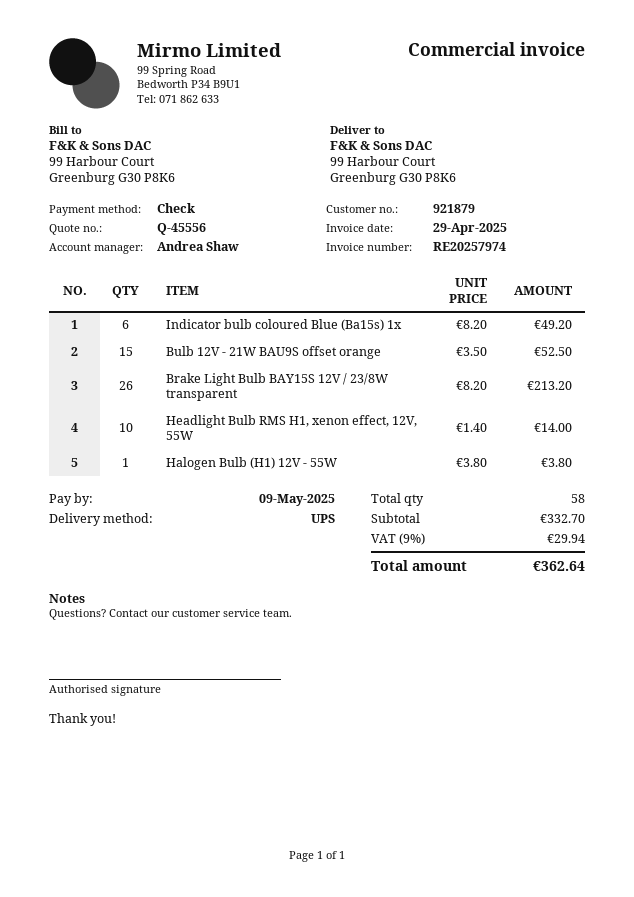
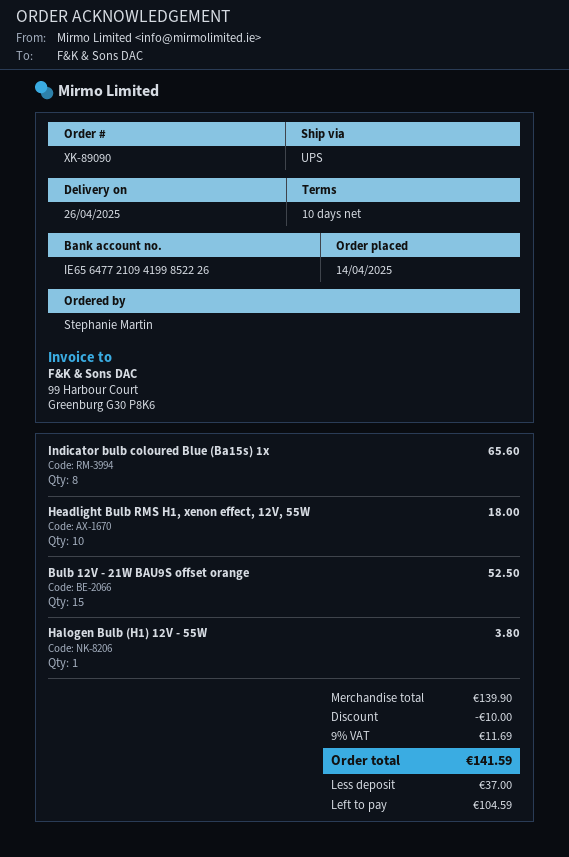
Indicator bulb coloured Blue (Ba15s) 1x: 6 for 49.20 -> 8 for 65.60
Brake Light Bulb BAY15S 12V / 23/8W transparent: 26 for 213.20 -> none
Headlight Bulb RMS H1, xenon effect, 12V, 55W: 10 for 14.00 -> 10 for 18.00
subtotal: 332.70 -> 139.90
discount: none -> 10.00
tax: 9% = 29.94 -> 9% = 11.69
total: 362.64 -> 141.59

